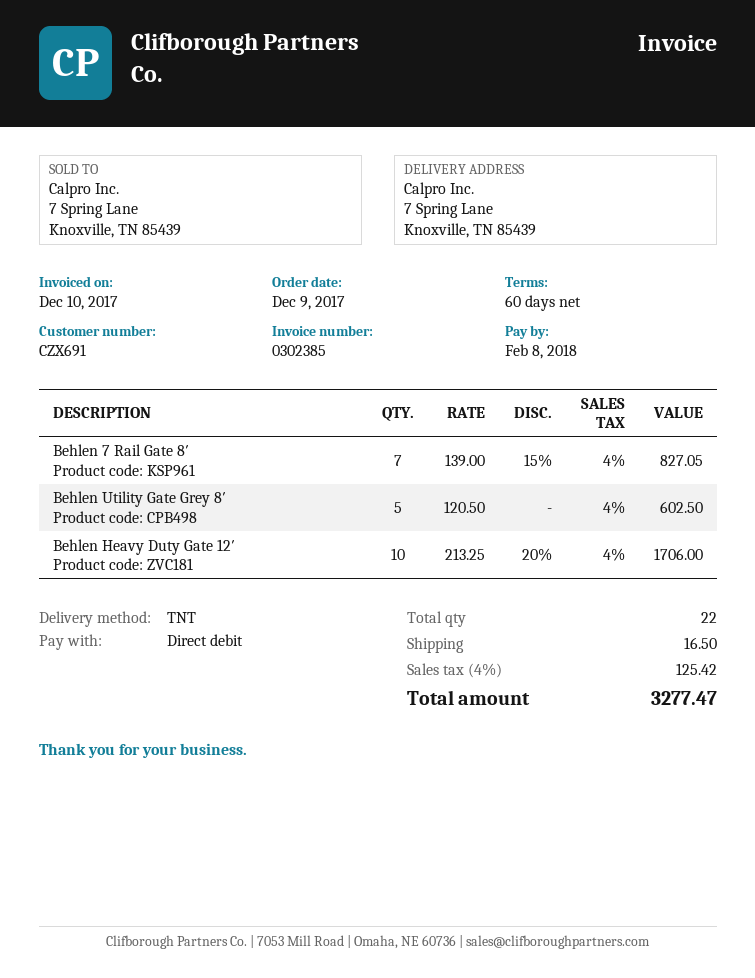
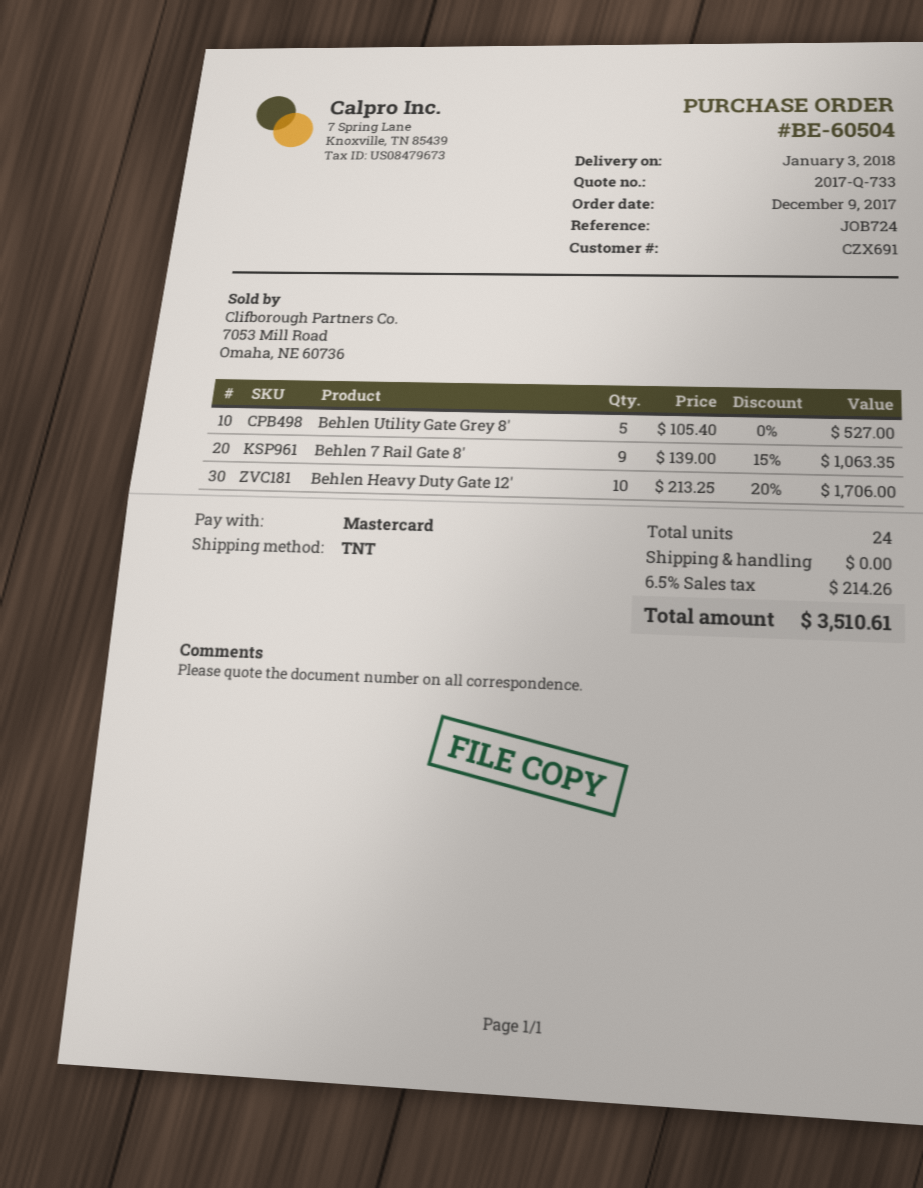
payment method: direct debit -> Mastercard
Behlen 7 Rail Gate 8′: 7 x 139.00 - 15% = 827.05 -> 9 x 139.00 - 15% = 1063.35
Behlen Utility Gate Grey 8′: 5 x 120.50 = 602.50 -> 5 x 105.40 = 527.00
total quantity: 22 -> 24
shipping: 16.50 -> 0.00
tax: 4% = 125.42 -> 6.5% = 214.26
total: 3277.47 -> 3510.61

